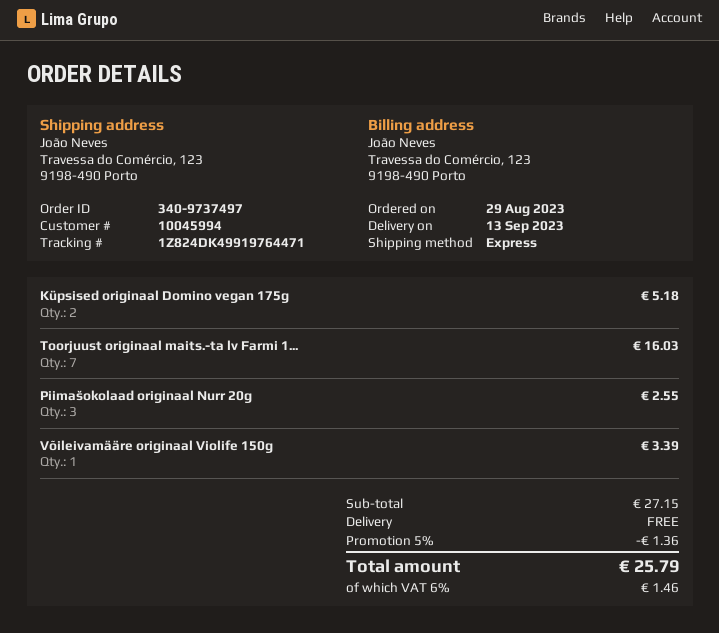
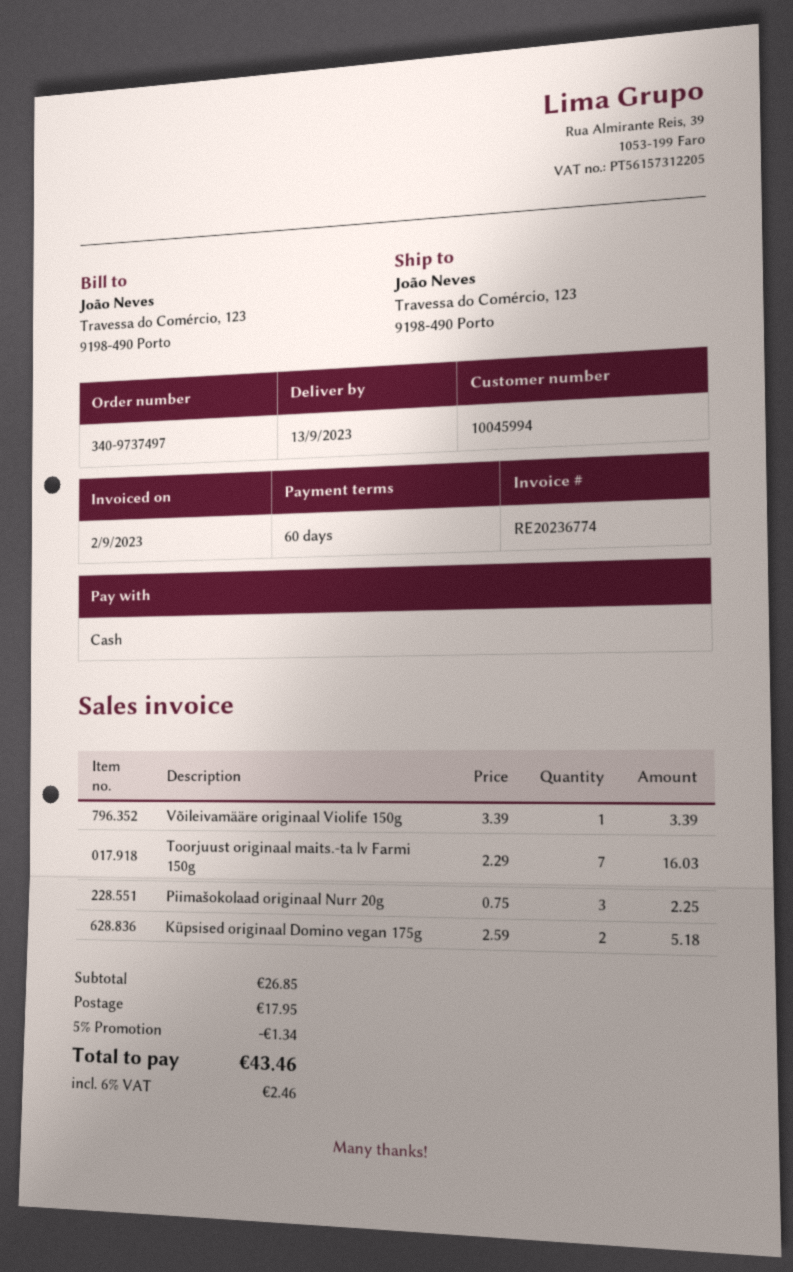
Piimašokolaad originaal Nurr 20g: 3 for 2.55 -> 3 for 2.25
subtotal: 27.15 -> 26.85
discount: 5% = 1.36 -> 5% = 1.34
shipping: 0.00 -> 17.95
tax: 6% = 1.46 -> 6% = 2.46
total: 25.79 -> 43.46

